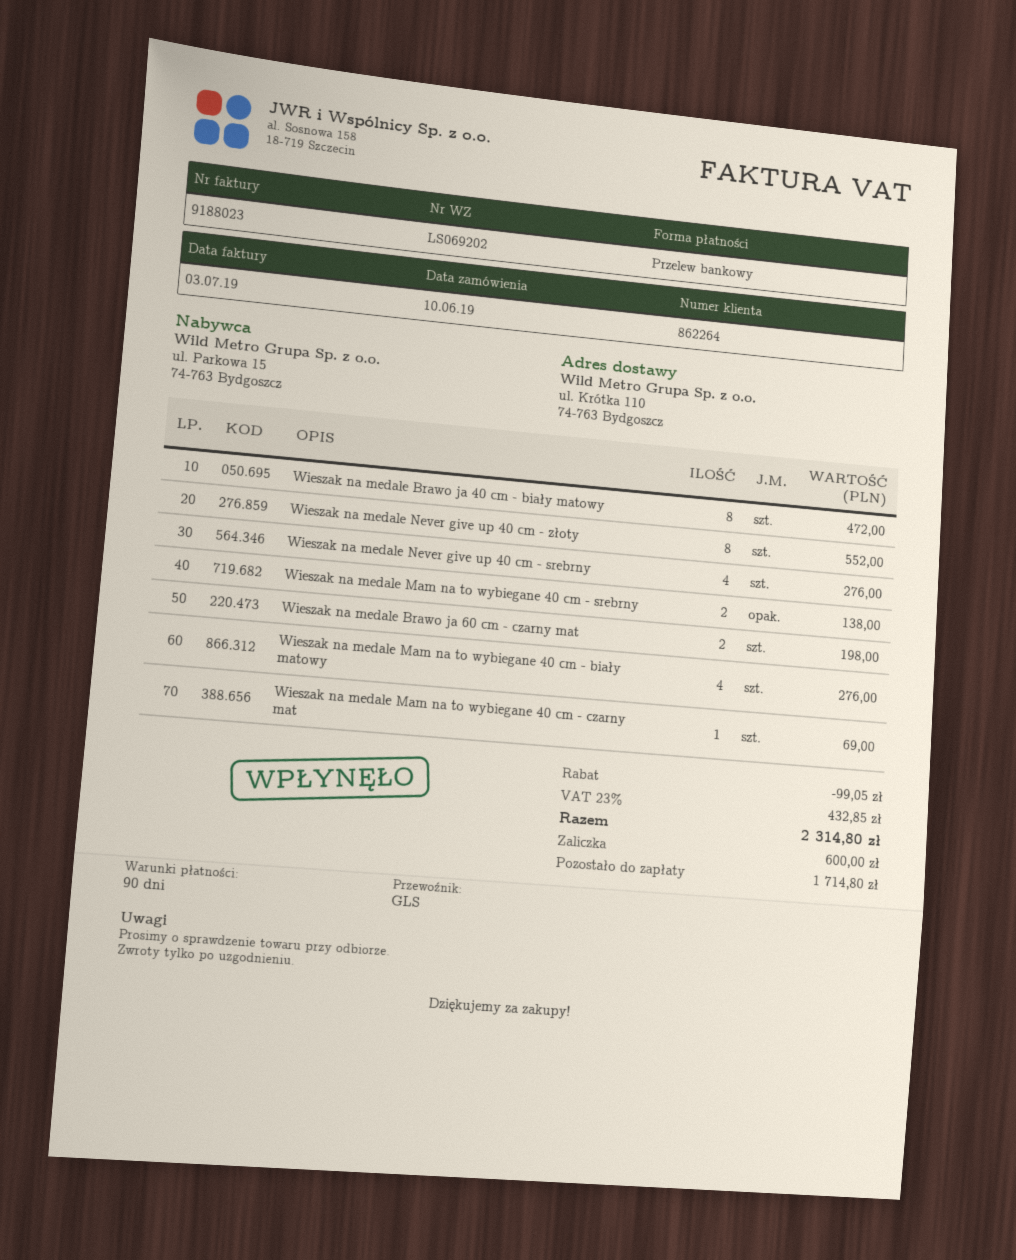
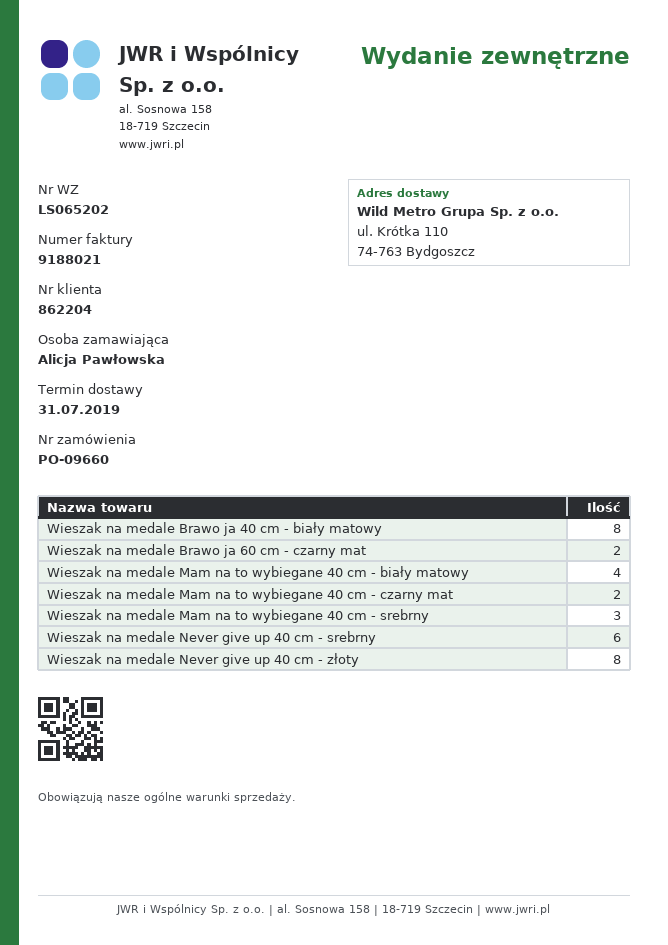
delivery note number: LS069202 -> LS065202
invoice number: 9188023 -> 9188021
customer number: 862264 -> 862204
Wieszak na medale Never give up 40 cm - srebrny: 4 -> 6
Wieszak na medale Mam na to wybiegane 40 cm - srebrny: 2 -> 3
Wieszak na medale Mam na to wybiegane 40 cm - czarny mat: 1 -> 2

